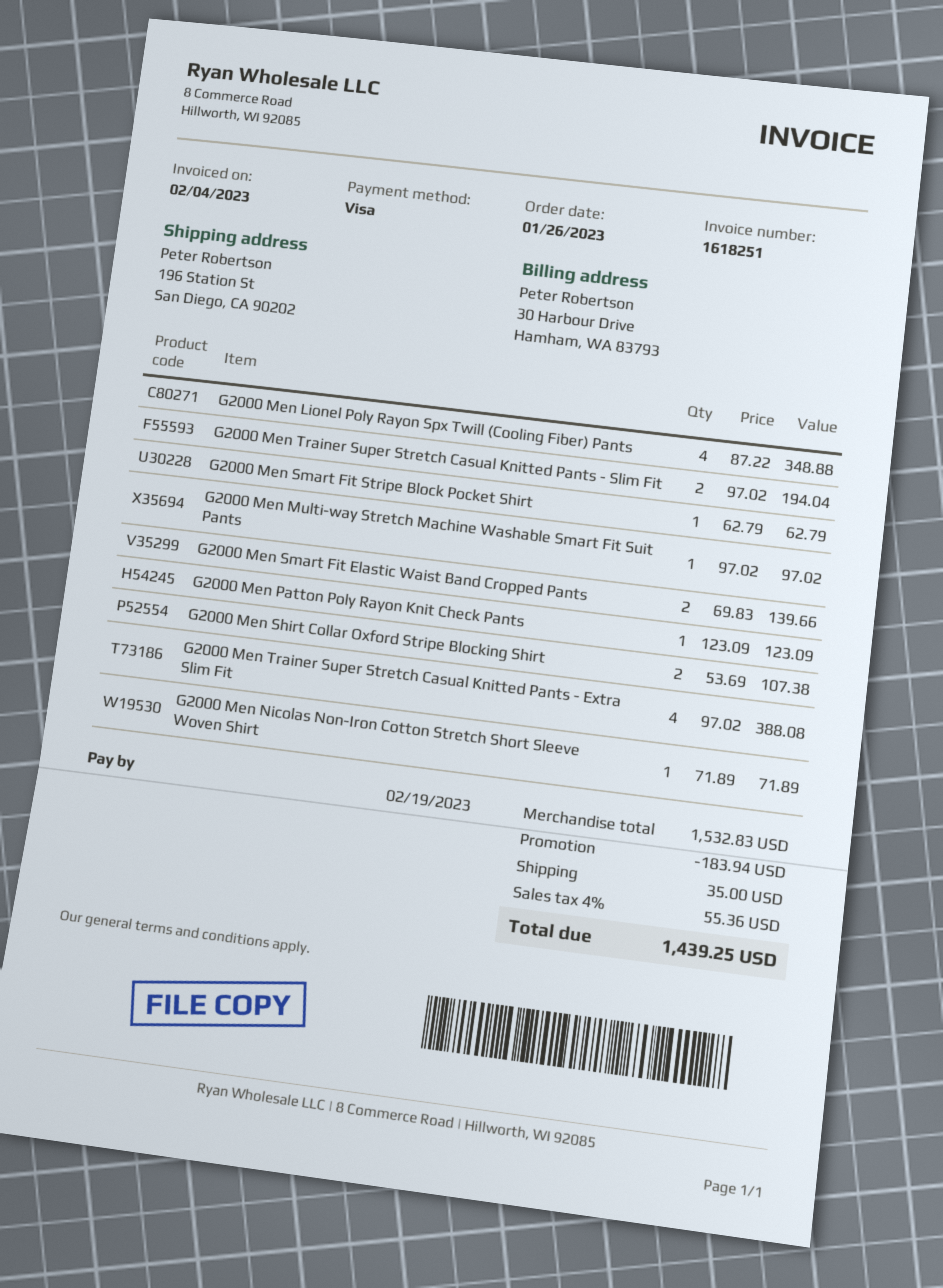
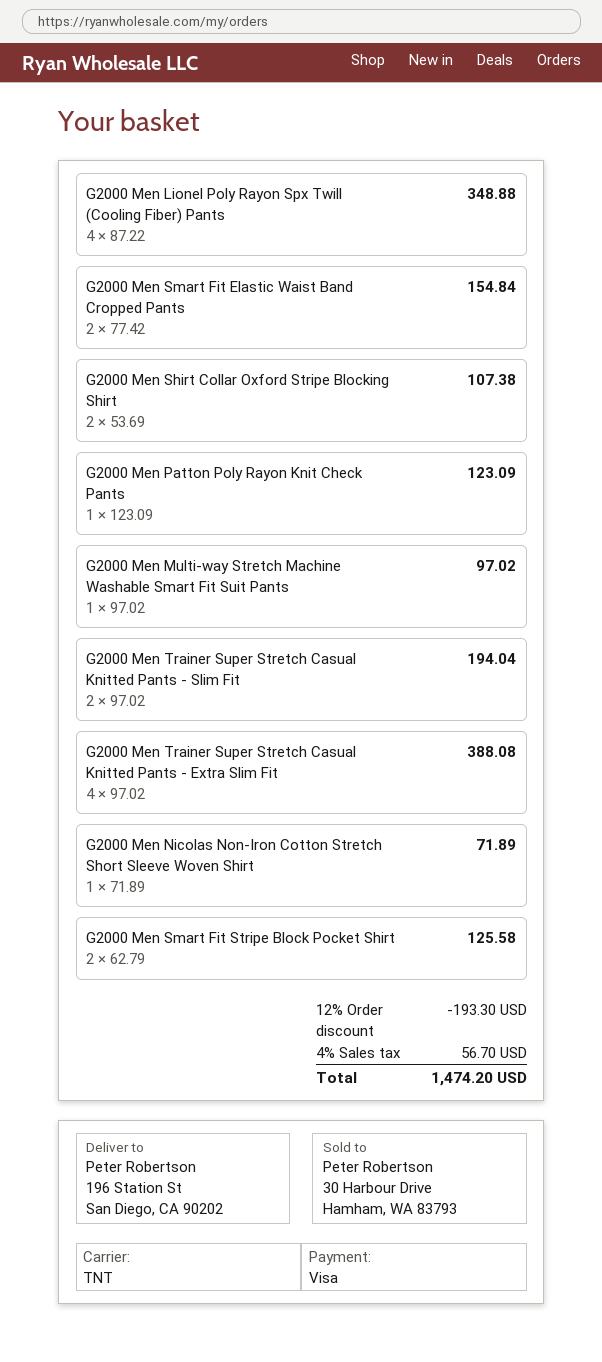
G2000 Men Smart Fit Stripe Block Pocket Shirt: 1 x 62.79 = 62.79 -> 2 x 62.79 = 125.58
G2000 Men Smart Fit Elastic Waist Band Cropped Pants: 2 x 69.83 = 139.66 -> 2 x 77.42 = 154.84
discount: 183.94 -> 193.30
shipping: 35.00 -> none
tax: 4% = 55.36 -> 4% = 56.70
total: 1439.25 -> 1474.20

